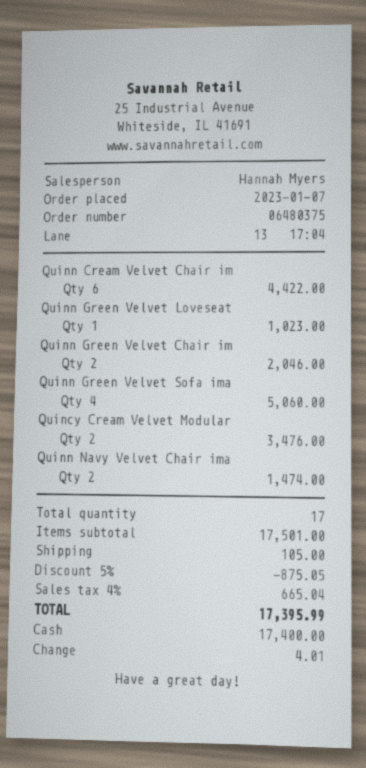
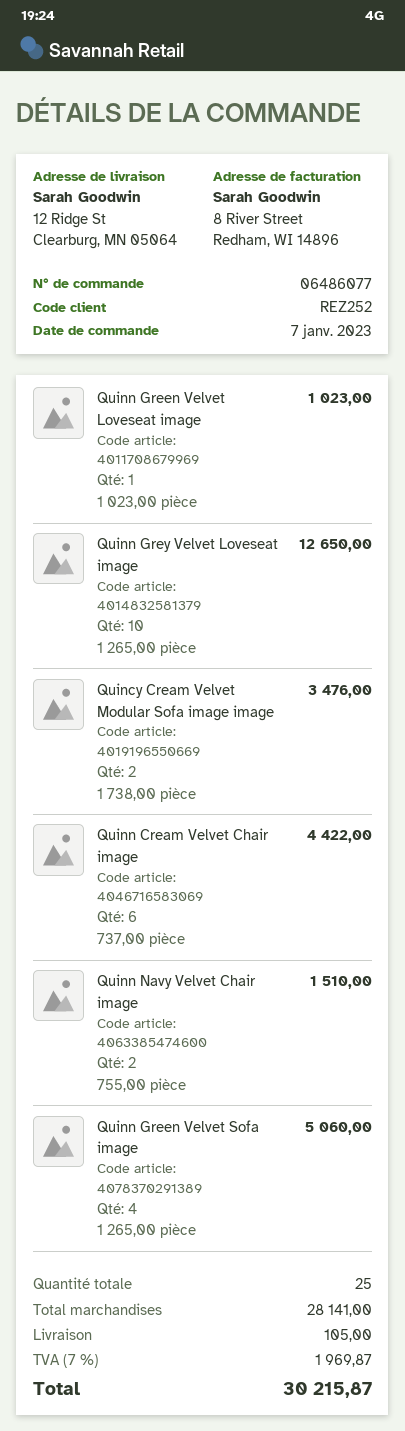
order number: 06480375 -> 06486077
Quinn Green Velvet Chair im: 2 for 2046.00 -> none
Quinn Navy Velvet Chair ima: 2 for 1474.00 -> 2 for 1510.00
Quinn Grey Velvet Loveseat image: none -> 10 for 12650.00
total quantity: 17 -> 25
subtotal: 17501.00 -> 28141.00
discount: 5% = 875.05 -> none
tax: 4% = 665.04 -> 7% = 1969.87
total: 17395.99 -> 30215.87

